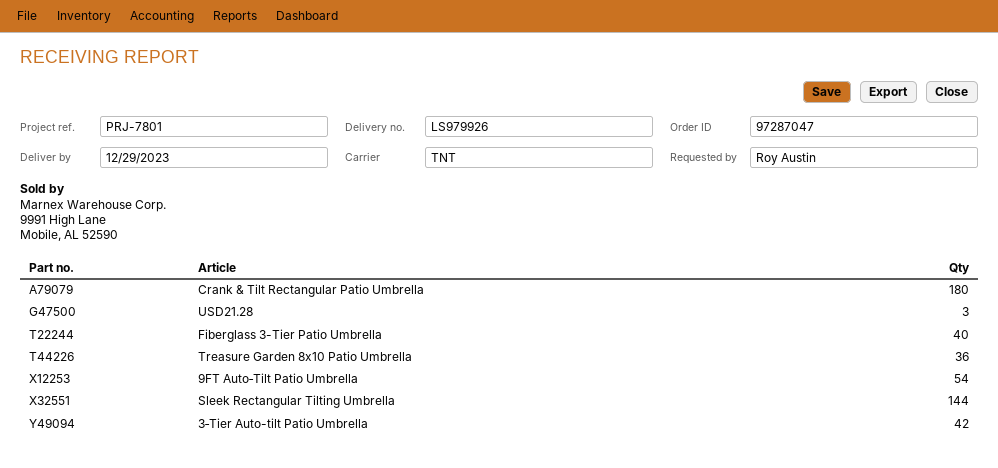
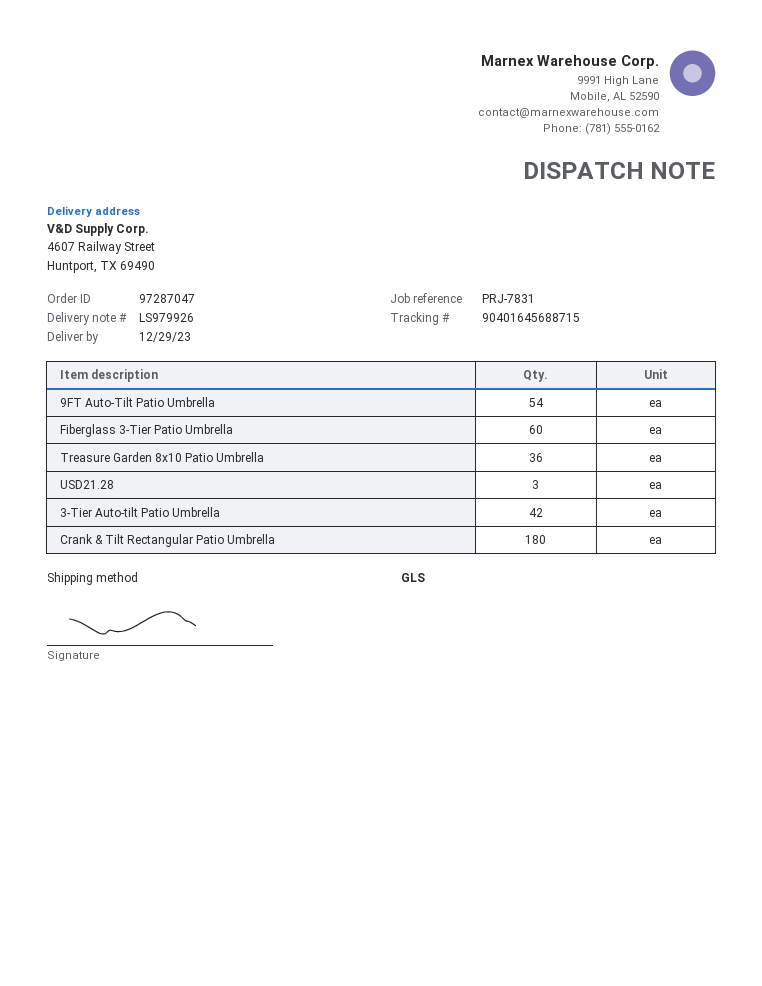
reference: PRJ-7801 -> PRJ-7831
shipping method: TNT -> GLS
Fiberglass 3-Tier Patio Umbrella: 40 -> 60
Sleek Rectangular Tilting Umbrella: 144 -> none

